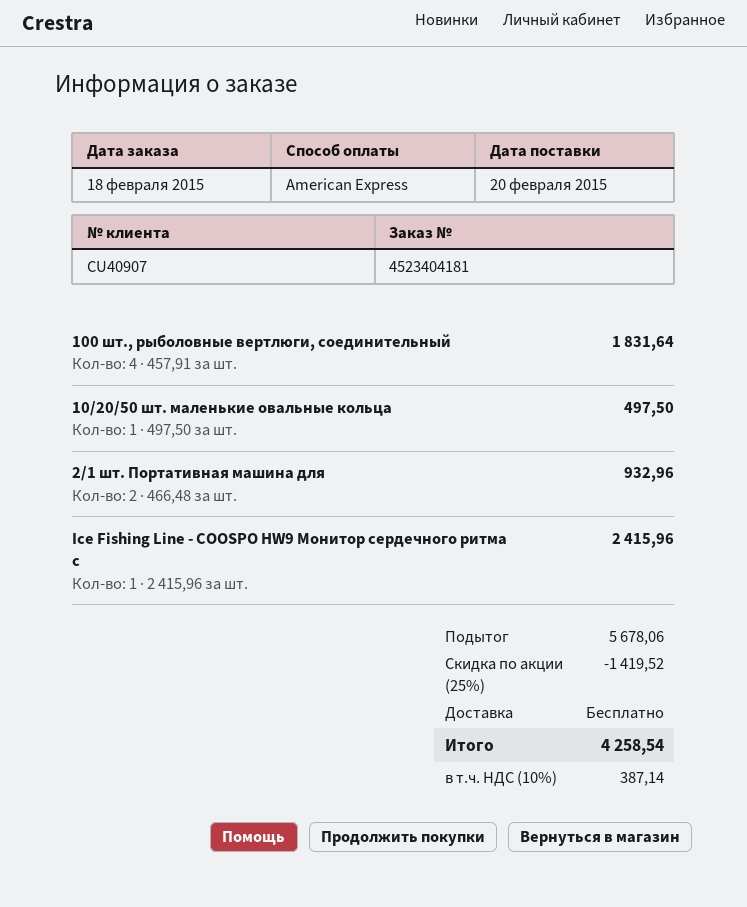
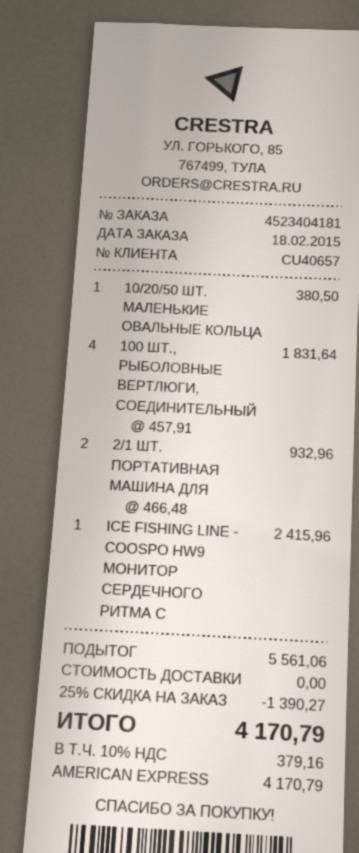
customer number: CU40907 -> CU40657
10/20/50 шт. маленькие овальные кольца: 1 x 497.50 = 497.50 -> 1 x 380.50 = 380.50
subtotal: 5678.06 -> 5561.06
discount: 25% = 1419.52 -> 25% = 1390.27
tax: 10% = 387.14 -> 10% = 379.16
total: 4258.54 -> 4170.79

